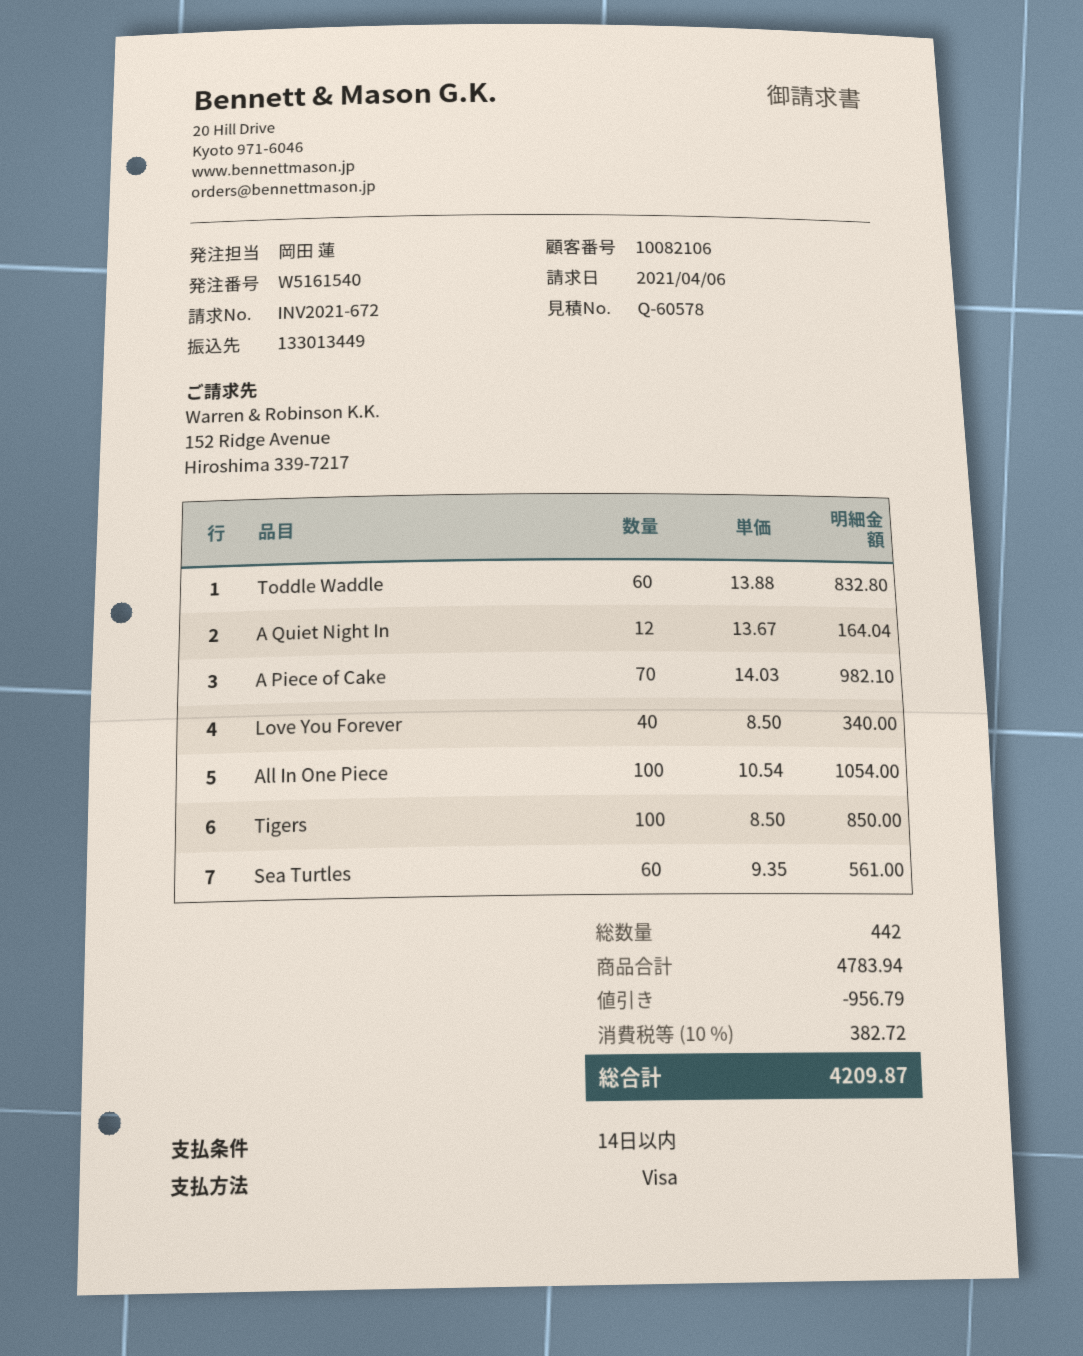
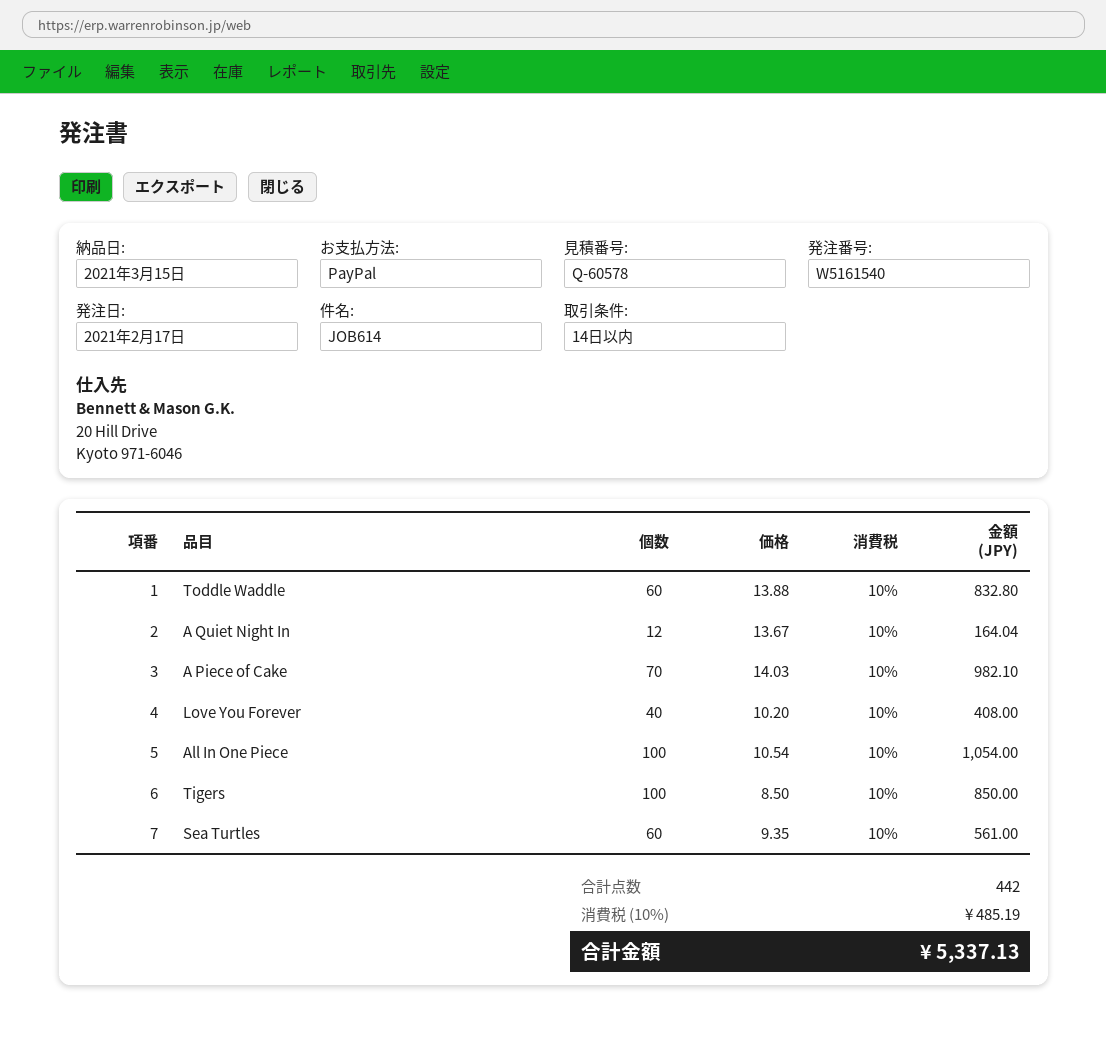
payment method: Visa -> PayPal
Love You Forever: 40 x 8.50 = 340.00 -> 40 x 10.20 = 408.00
discount: 956.79 -> none
tax: 10% = 382.72 -> 10% = 485.19
total: 4209.87 -> 5337.13

